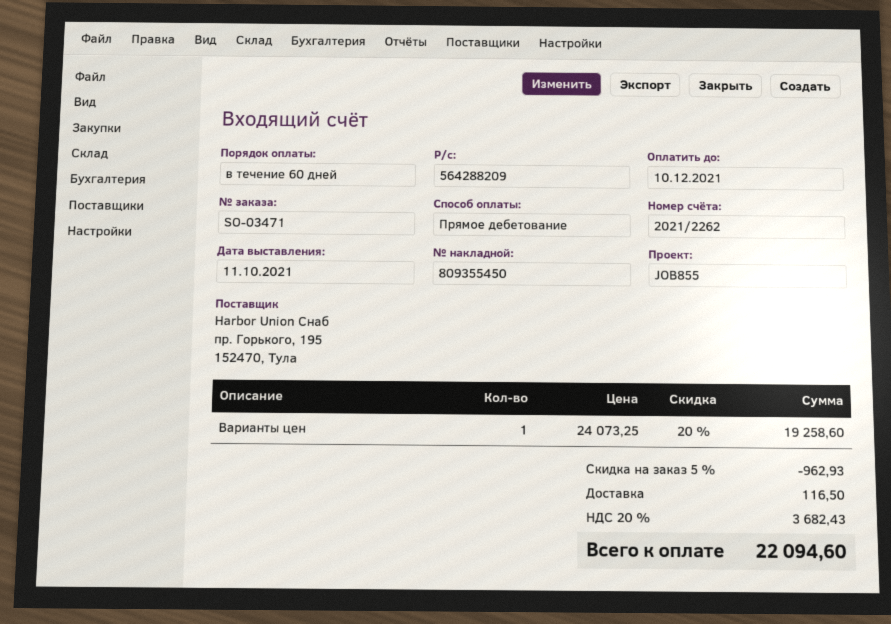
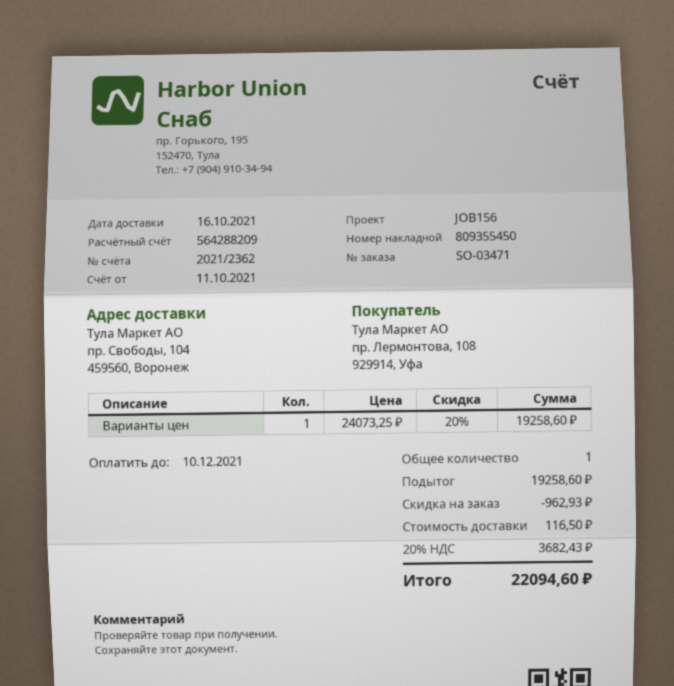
invoice number: 2021/2262 -> 2021/2362
reference: JOB855 -> JOB156

